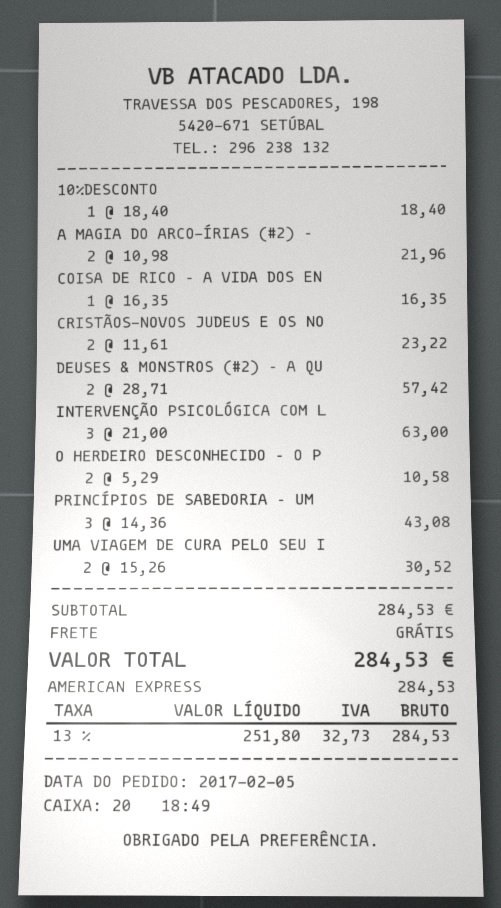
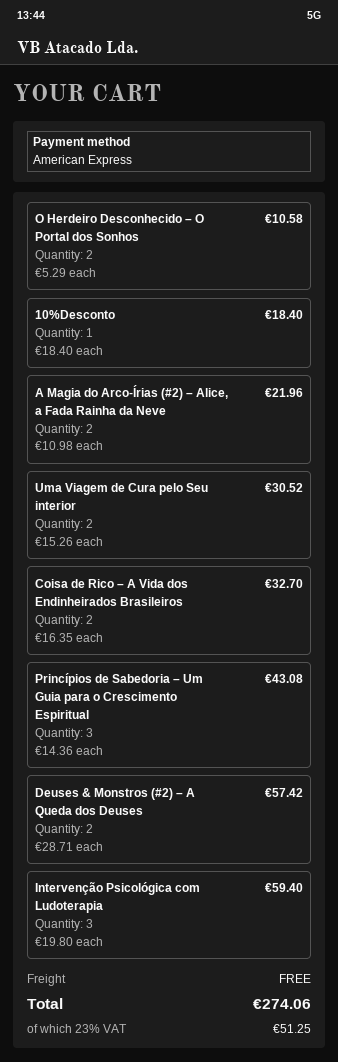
COISA DE RICO – A VIDA DOS EN: 1 x 16.35 = 16.35 -> 2 x 16.35 = 32.70
CRISTÃOS-NOVOS JUDEUS E OS NO: 2 x 11.61 = 23.22 -> none
INTERVENÇÃO PSICOLÓGICA COM L: 3 x 21.00 = 63.00 -> 3 x 19.80 = 59.40
tax: 13% = 32.73 -> 23% = 51.25
total: 284.53 -> 274.06

